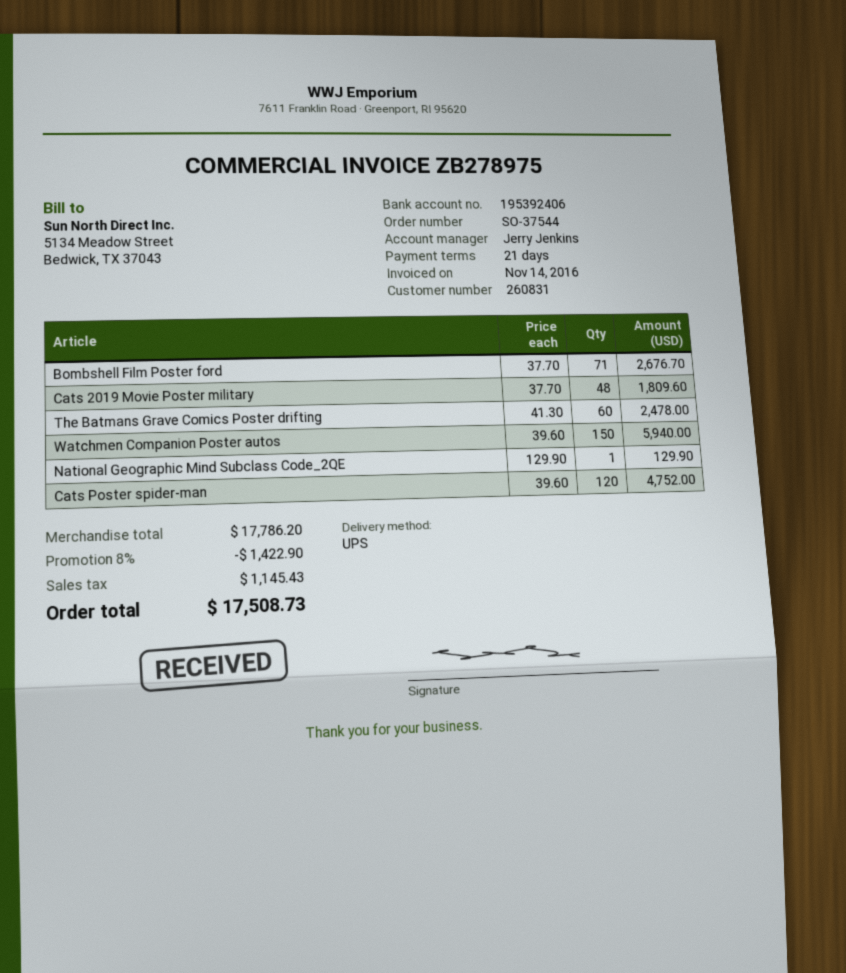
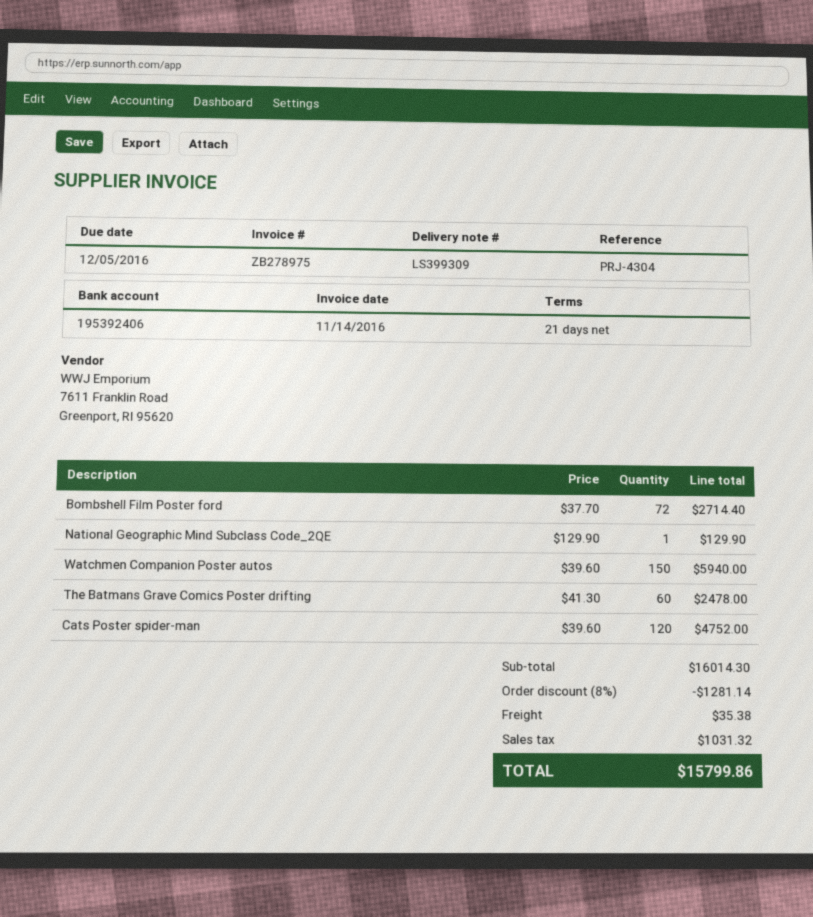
Bombshell Film Poster ford: 71 x 37.70 = 2676.70 -> 72 x 37.70 = 2714.40
Cats 2019 Movie Poster military: 48 x 37.70 = 1809.60 -> none
subtotal: 17786.20 -> 16014.30
discount: 8% = 1422.90 -> 8% = 1281.14
shipping: none -> 35.38
tax: 1145.43 -> 1031.32
total: 17508.73 -> 15799.86

